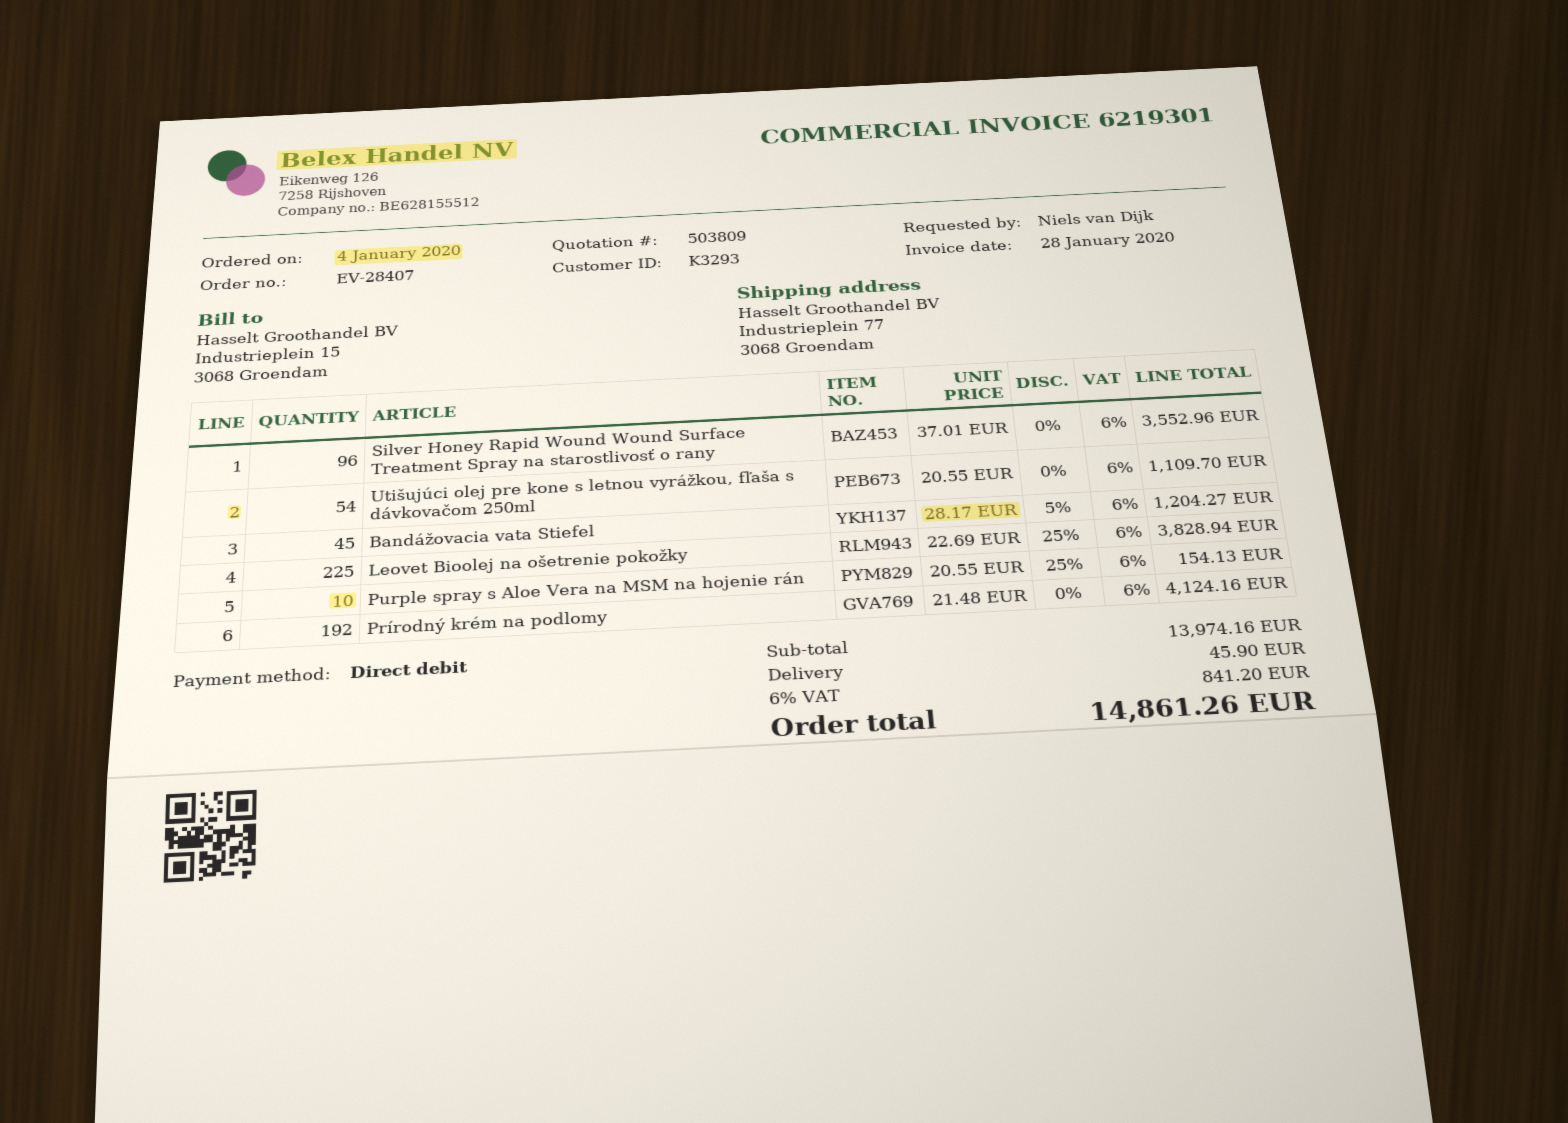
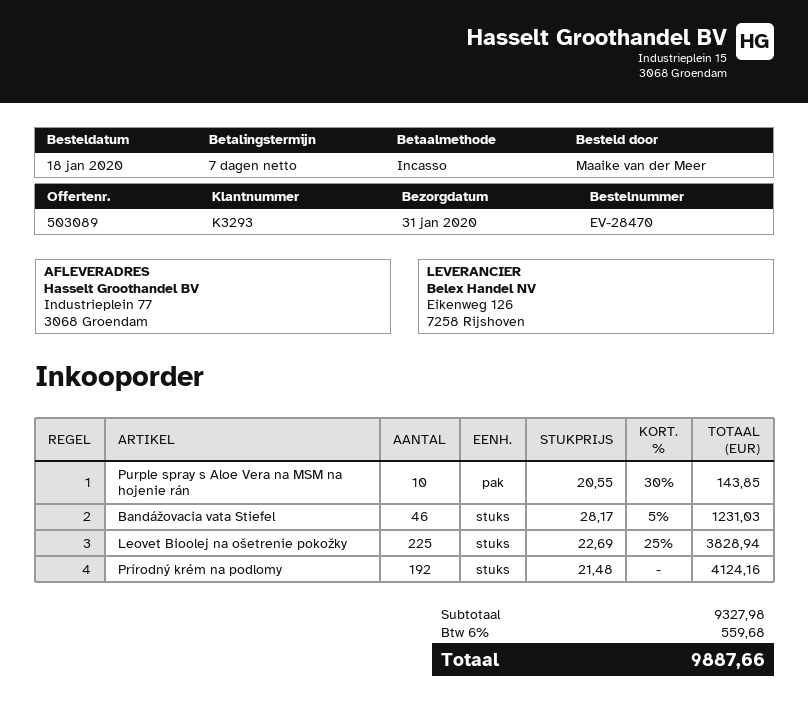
quote number: 503809 -> 503089
order number: EV-28407 -> EV-28470
order date: 2020-01-04 -> 2020-01-18
ordered by: Niels van Dijk -> Maaike van der Meer
Silver Honey Rapid Wound Wound Surface Treatment Spray na starostlivosť o rany: 96 x 37.01 = 3552.96 -> none
Utišujúci olej pre kone s letnou vyrážkou, fľaša s dávkovačom 250ml: 54 x 20.55 = 1109.70 -> none
Bandážovacia vata Stiefel: 45 x 28.17 - 5% = 1204.27 -> 46 x 28.17 - 5% = 1231.03
Purple spray s Aloe Vera na MSM na hojenie rán: 10 x 20.55 - 25% = 154.13 -> 10 x 20.55 - 30% = 143.85
subtotal: 13974.16 -> 9327.98
shipping: 45.90 -> none
tax: 6% = 841.20 -> 6% = 559.68
total: 14861.26 -> 9887.66

